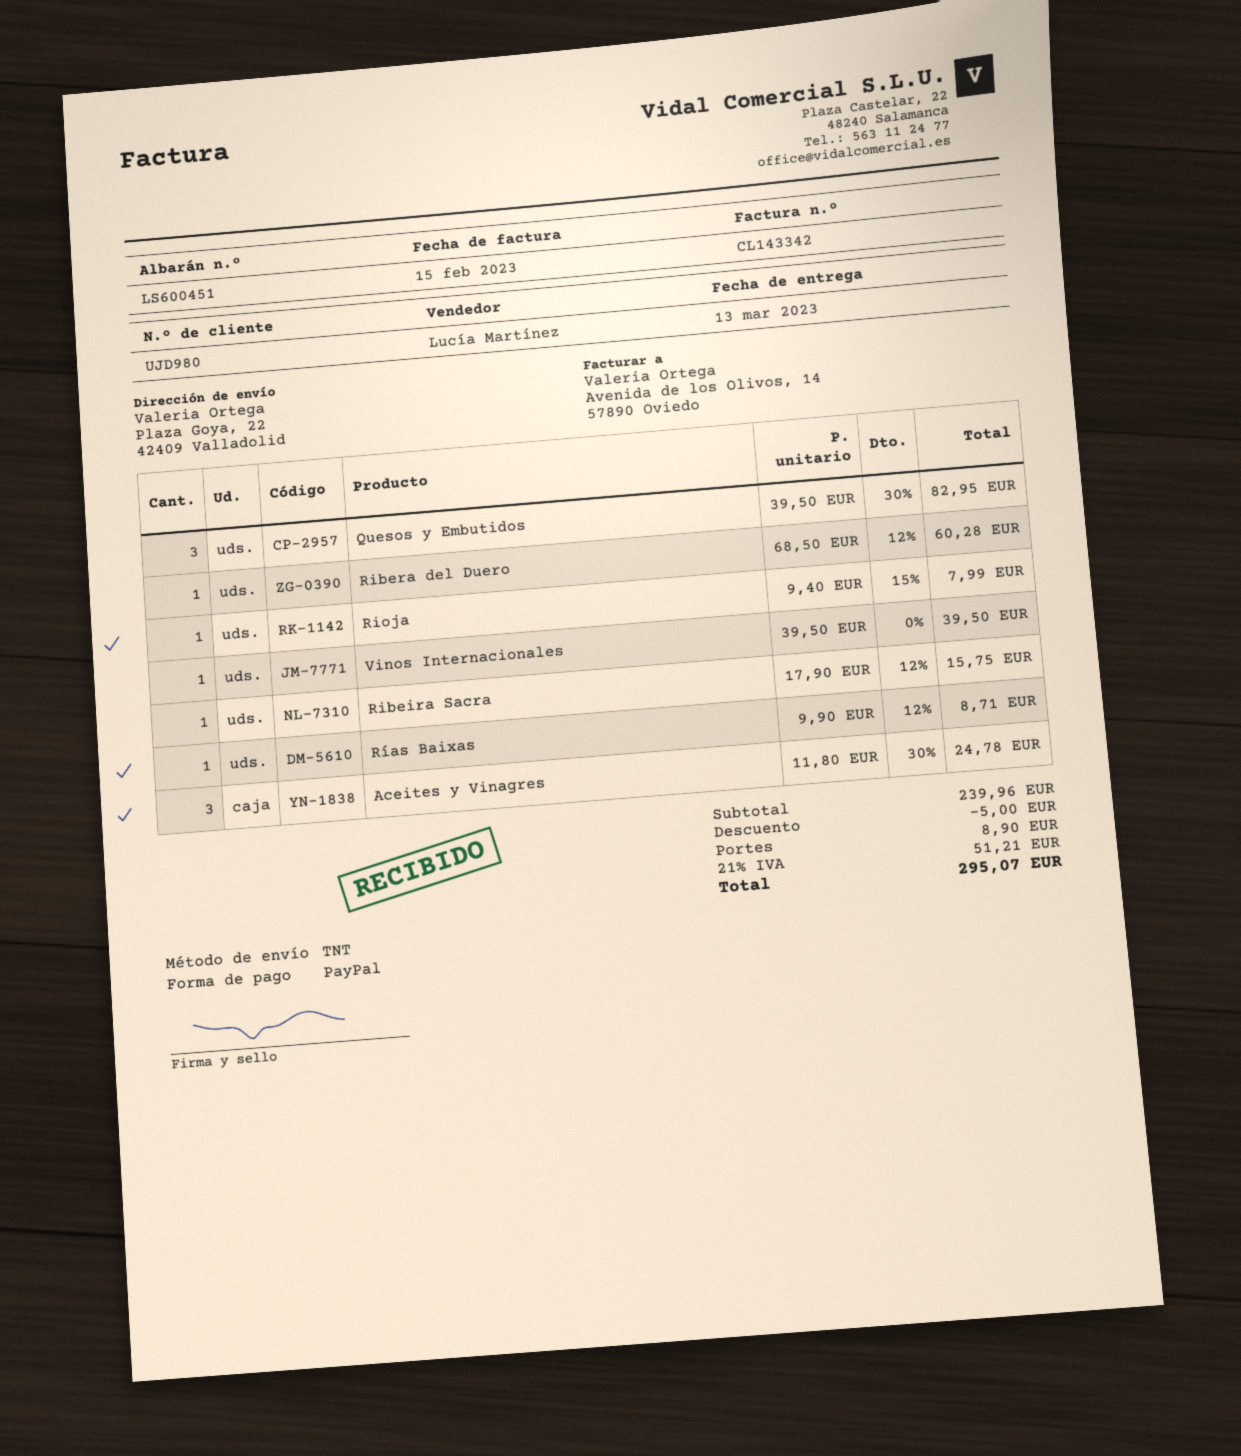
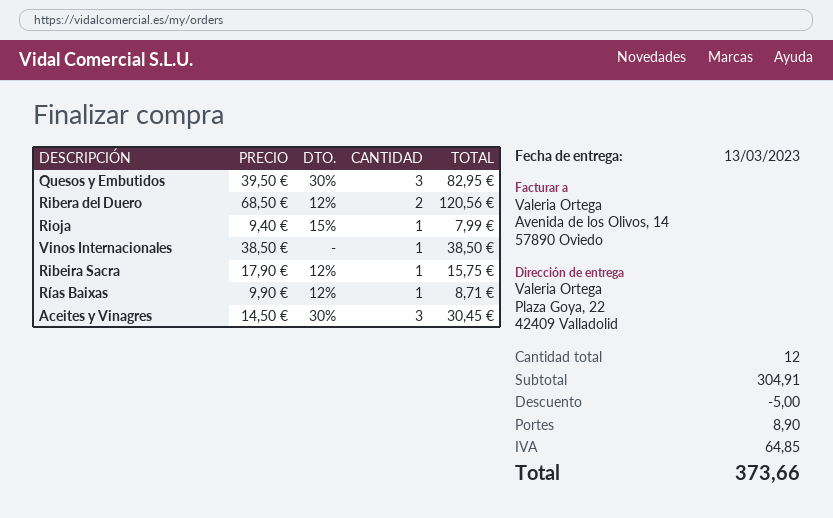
Ribera del Duero: 1 x 68.50 - 12% = 60.28 -> 2 x 68.50 - 12% = 120.56
Vinos Internacionales: 1 x 39.50 = 39.50 -> 1 x 38.50 = 38.50
Aceites y Vinagres: 3 x 11.80 - 30% = 24.78 -> 3 x 14.50 - 30% = 30.45
subtotal: 239.96 -> 304.91
tax: 51.21 -> 64.85
total: 295.07 -> 373.66

